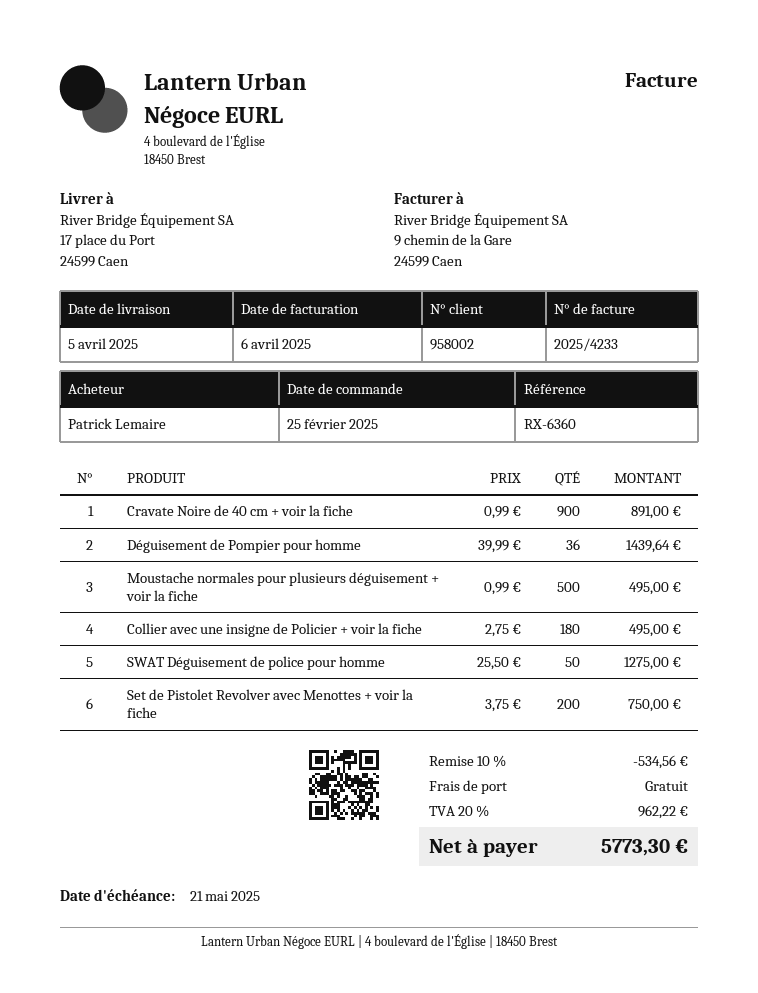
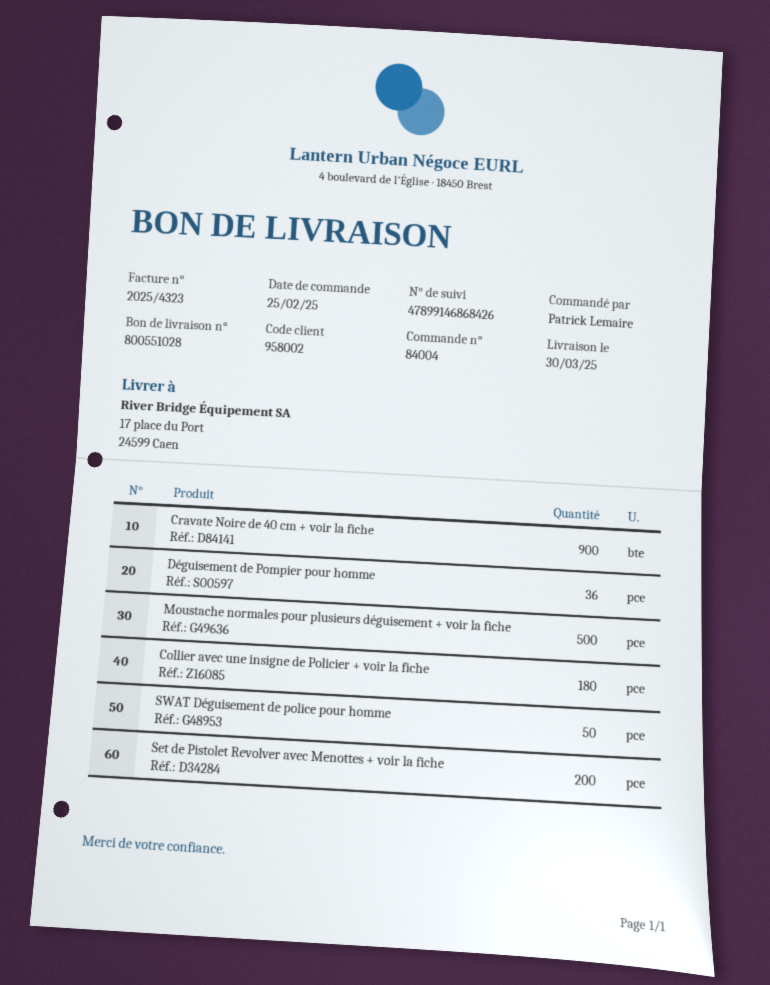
delivery date: 2025-04-05 -> 2025-03-30
invoice number: 2025/4233 -> 2025/4323

